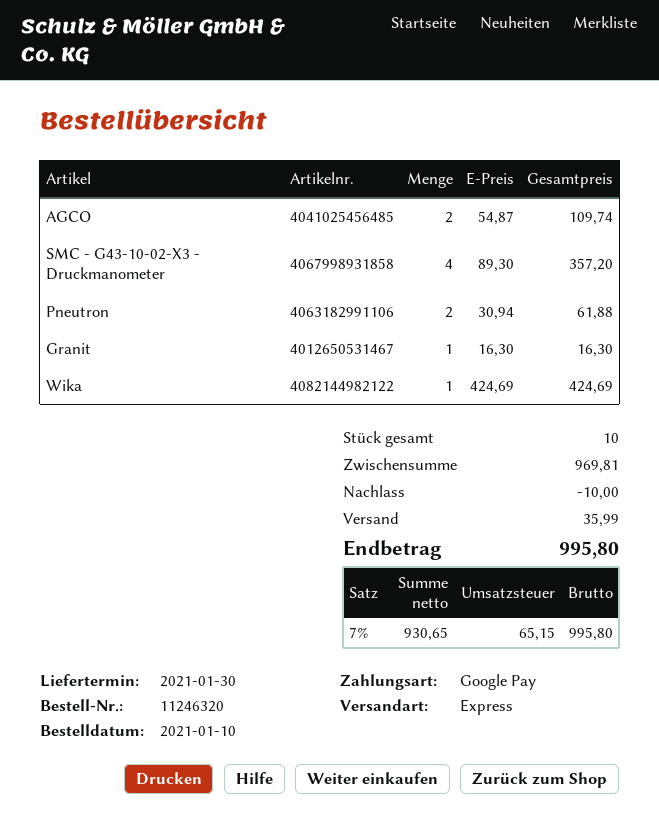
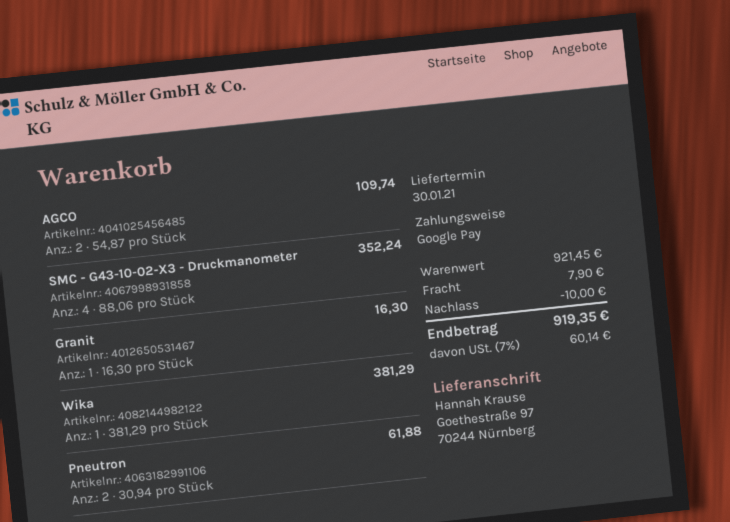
SMC - G43-10-02-X3 - Druckmanometer: 4 x 89.30 = 357.20 -> 4 x 88.06 = 352.24
Wika: 1 x 424.69 = 424.69 -> 1 x 381.29 = 381.29
subtotal: 969.81 -> 921.45
shipping: 35.99 -> 7.90
tax: 7% = 65.15 -> 7% = 60.14
total: 995.80 -> 919.35

